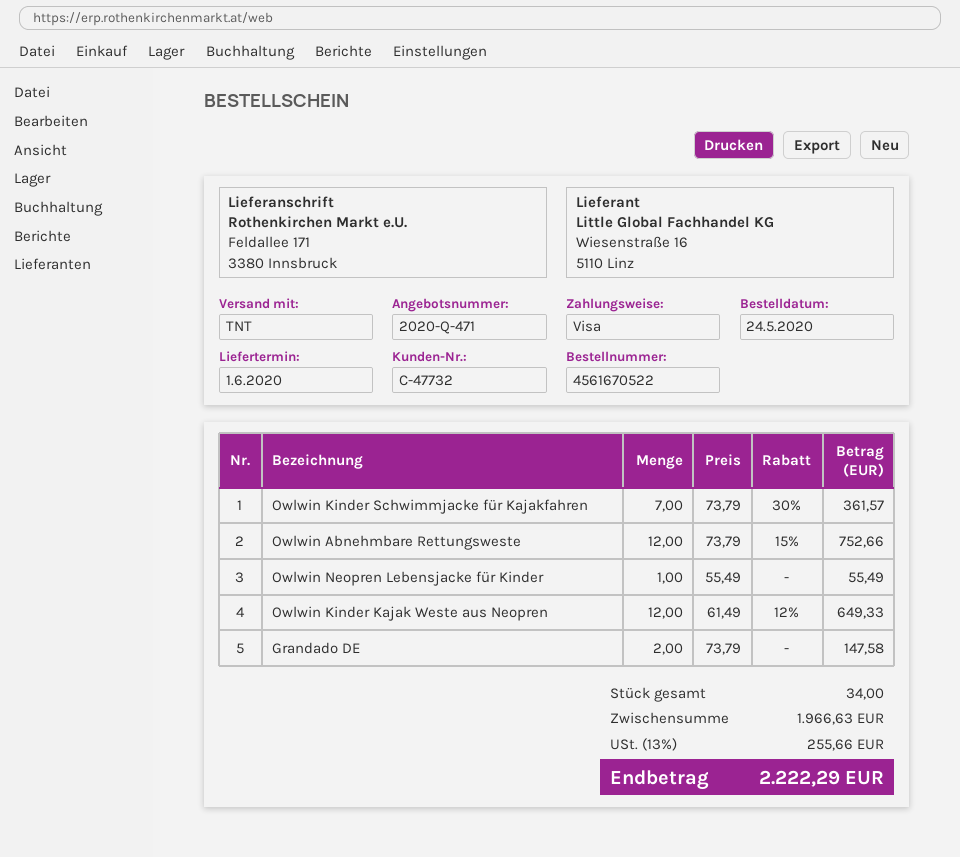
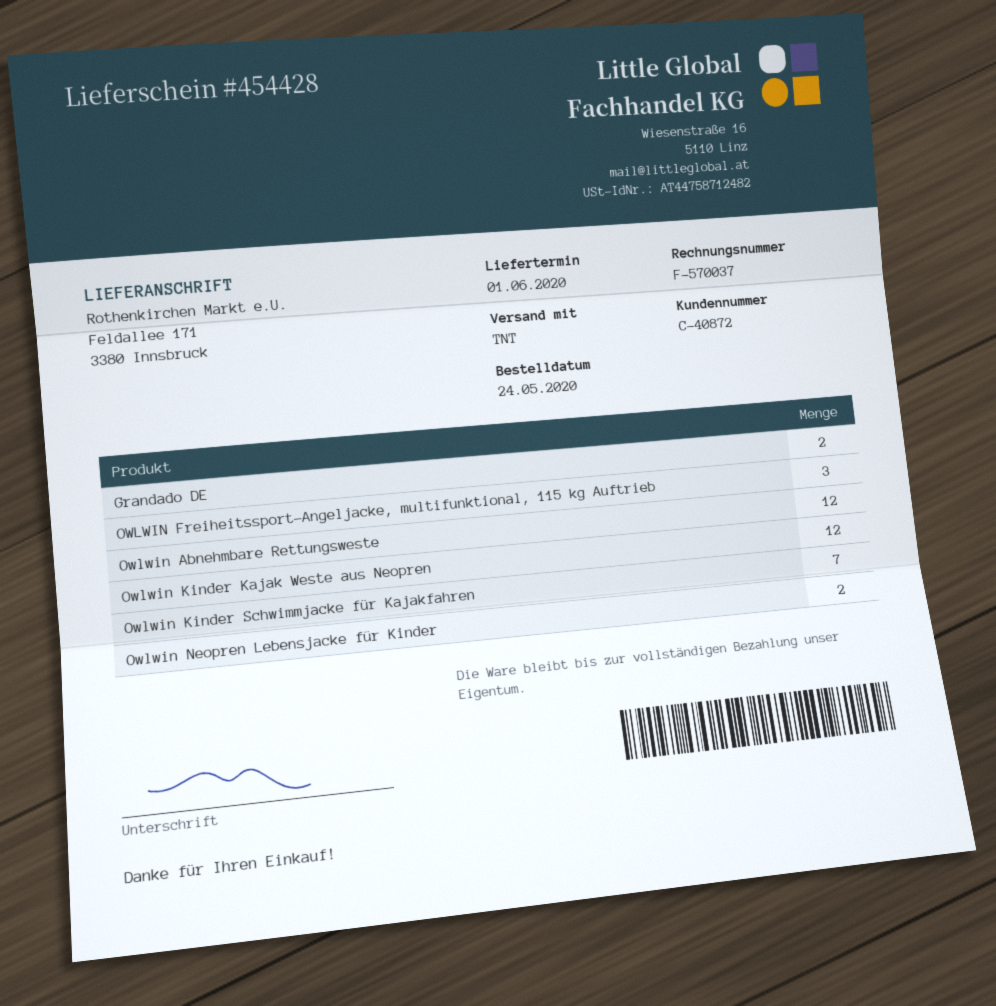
customer number: C-47732 -> C-40872
Owlwin Neopren Lebensjacke für Kinder: 1 -> 2
OWLWIN Freiheitssport-Angeljacke, multifunktional, 115 kg Auftrieb: none -> 3

